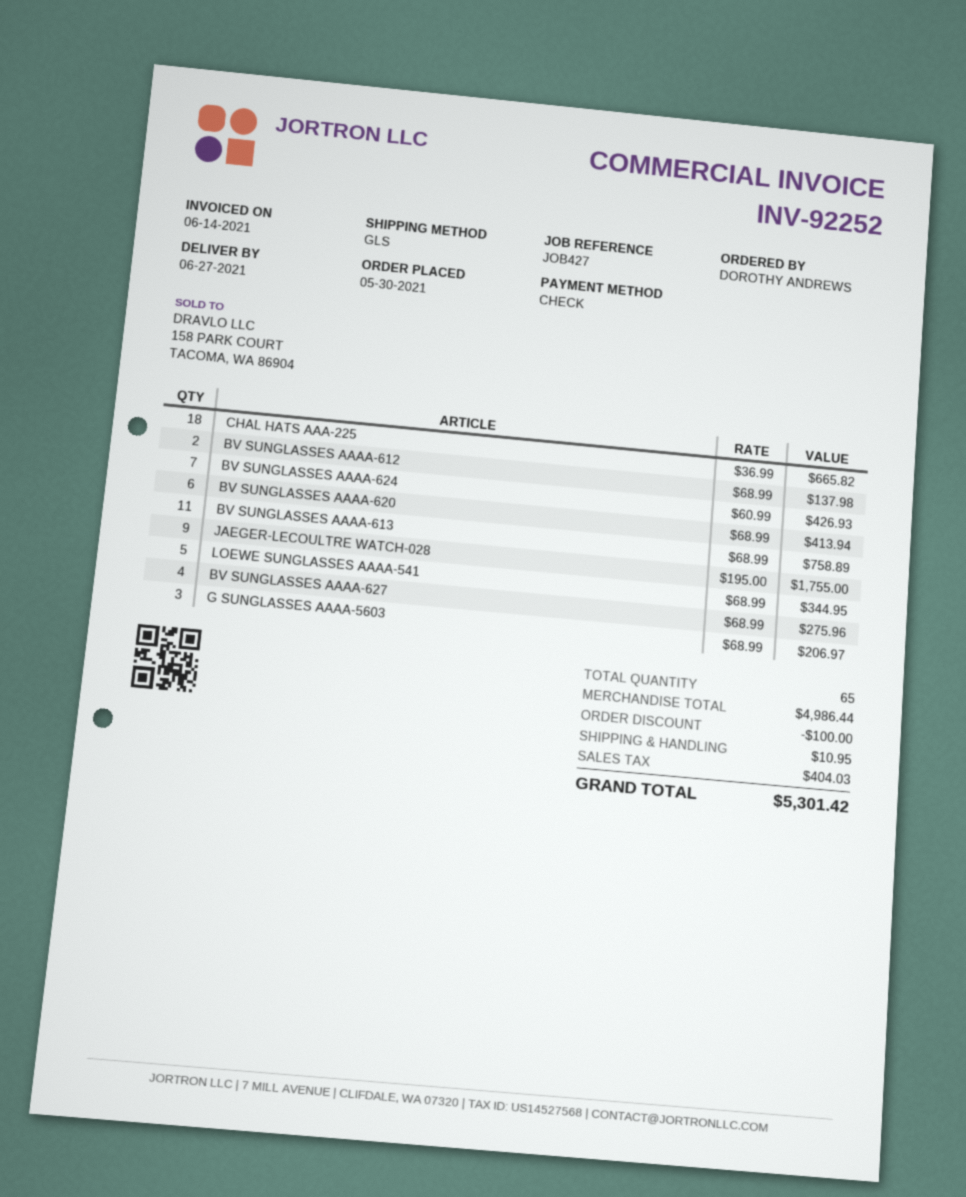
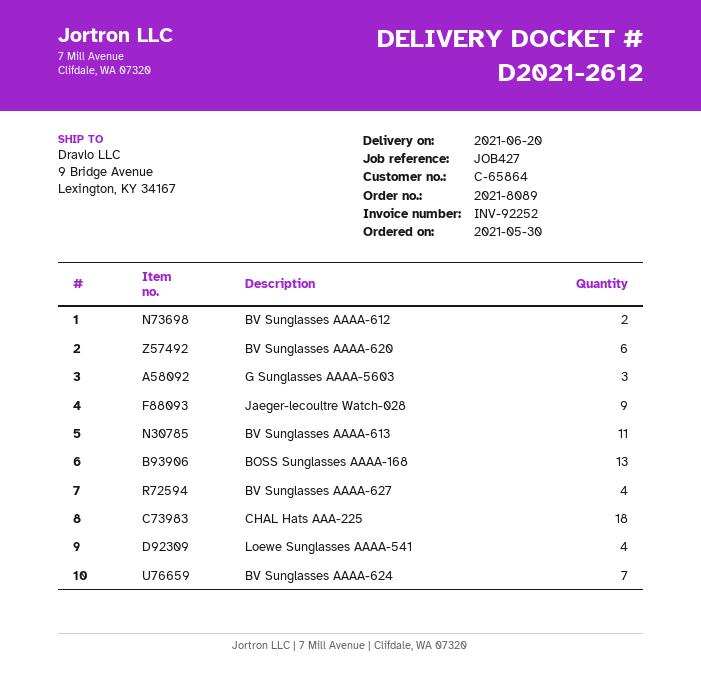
delivery date: 2021-06-27 -> 2021-06-20
LOEWE SUNGLASSES AAAA-541: 5 -> 4
BOSS Sunglasses AAAA-168: none -> 13

